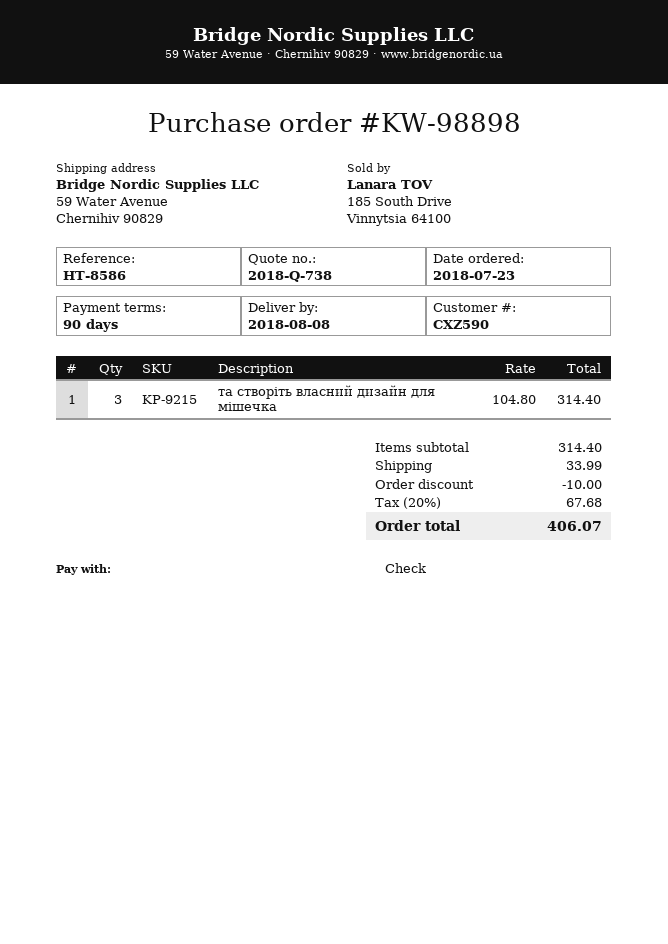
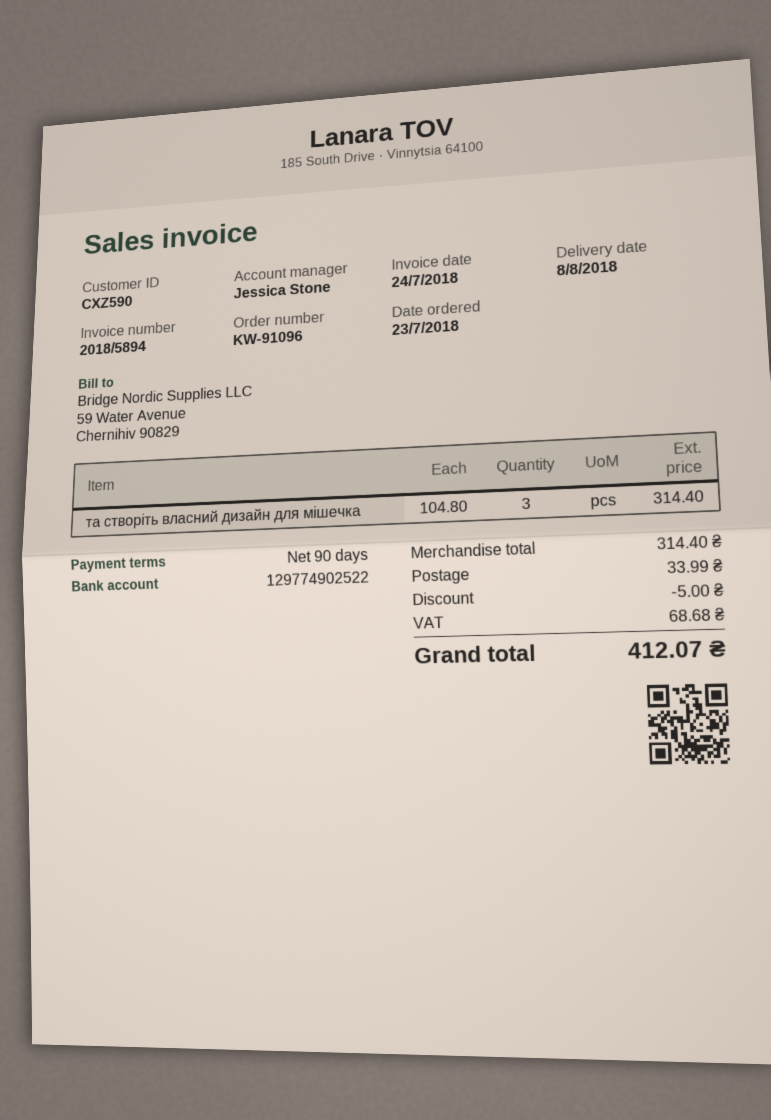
order number: KW-98898 -> KW-91096
discount: 10.00 -> 5.00
tax: 67.68 -> 68.68
total: 406.07 -> 412.07

